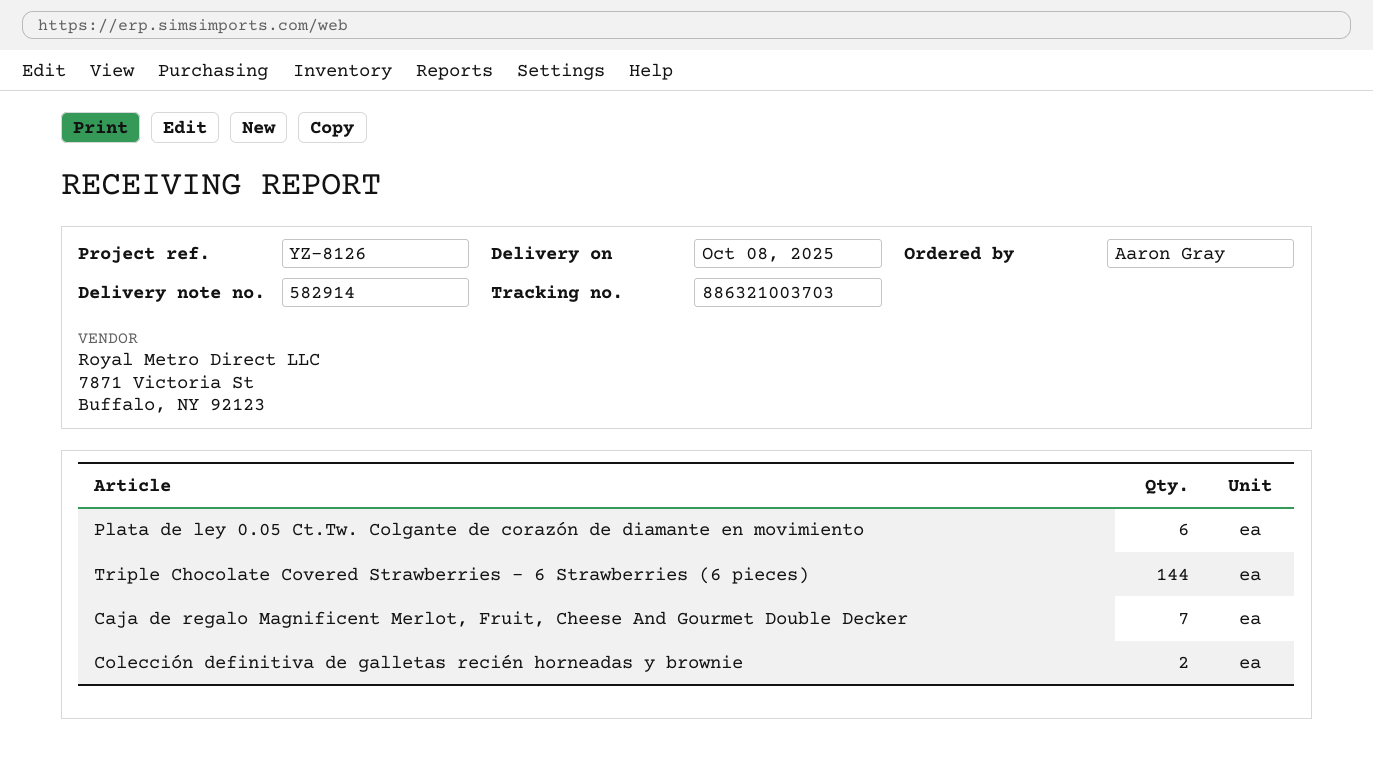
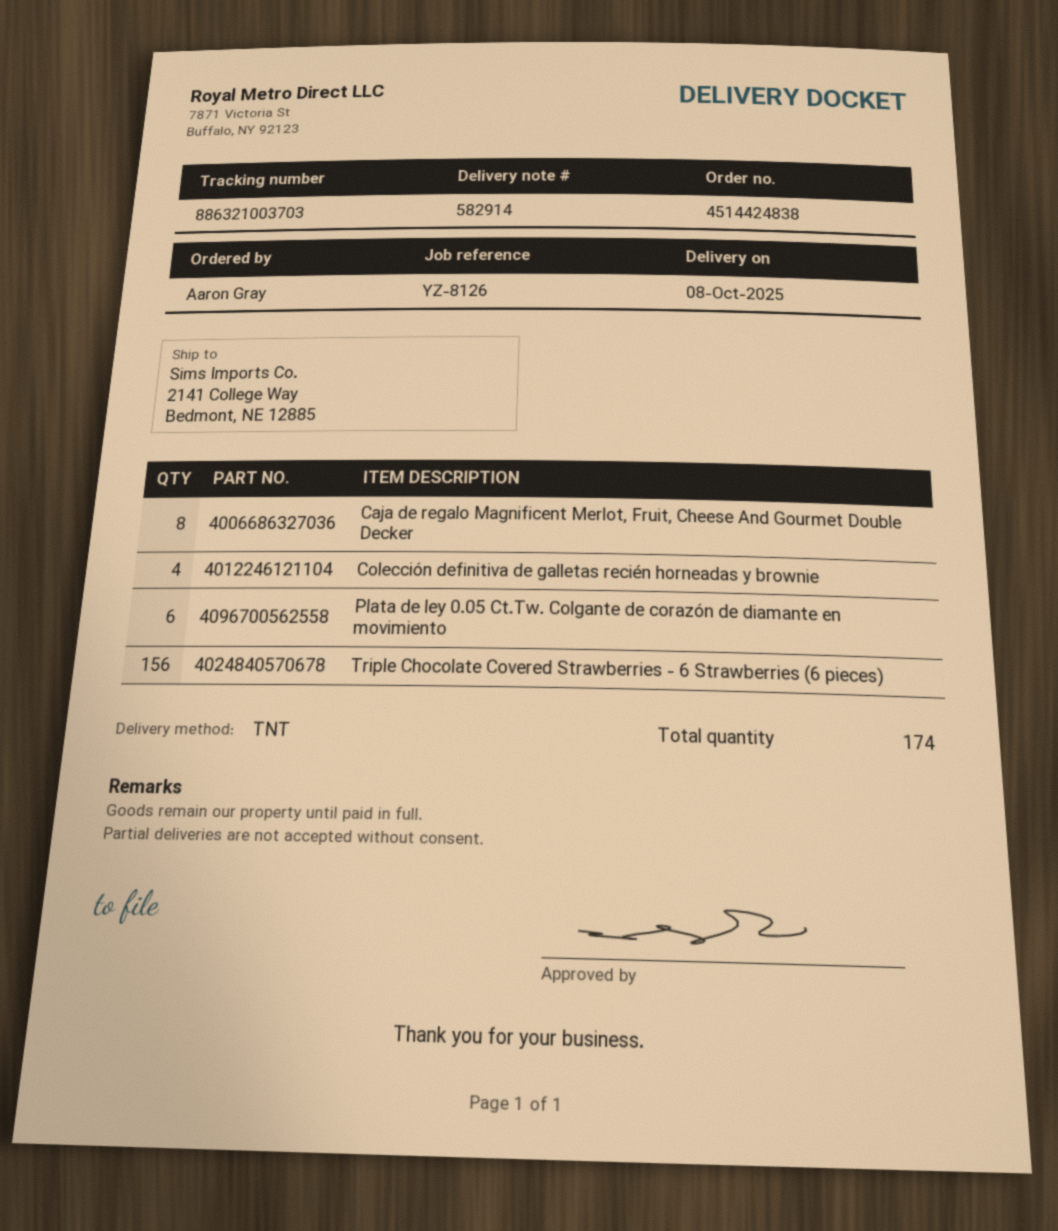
Triple Chocolate Covered Strawberries - 6 Strawberries (6 pieces): 144 -> 156
Caja de regalo Magnificent Merlot, Fruit, Cheese And Gourmet Double Decker: 7 -> 8
Colección definitiva de galletas recién horneadas y brownie: 2 -> 4

